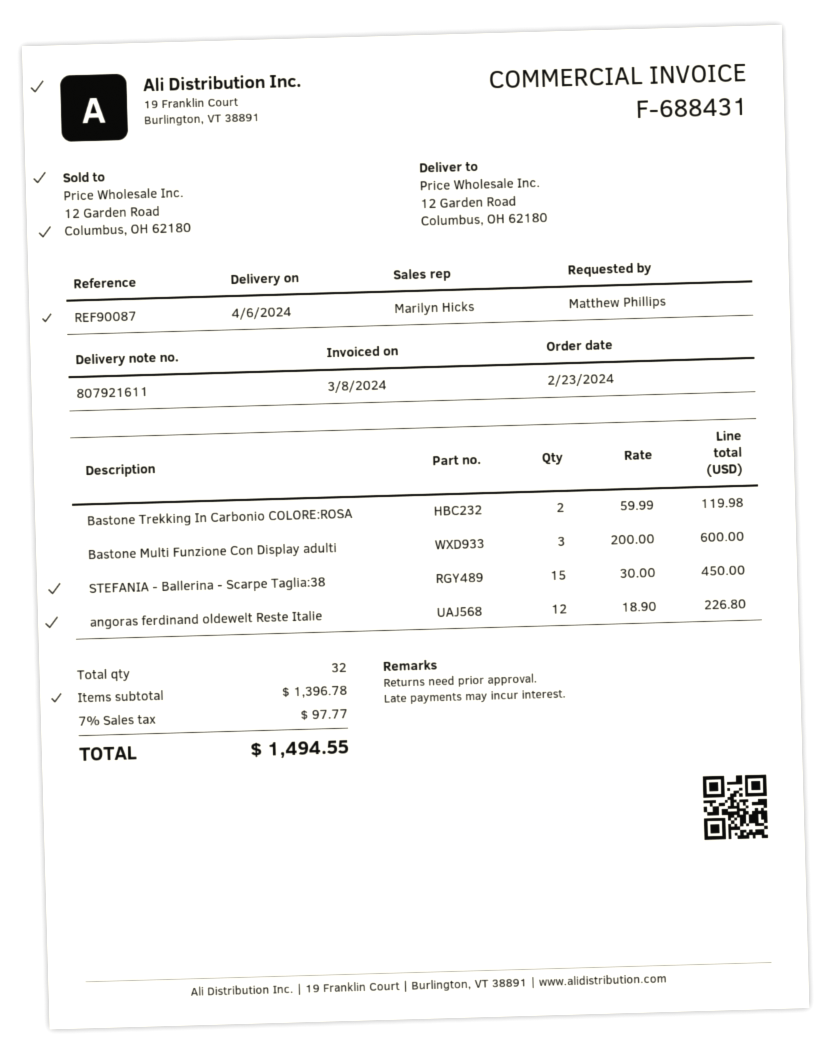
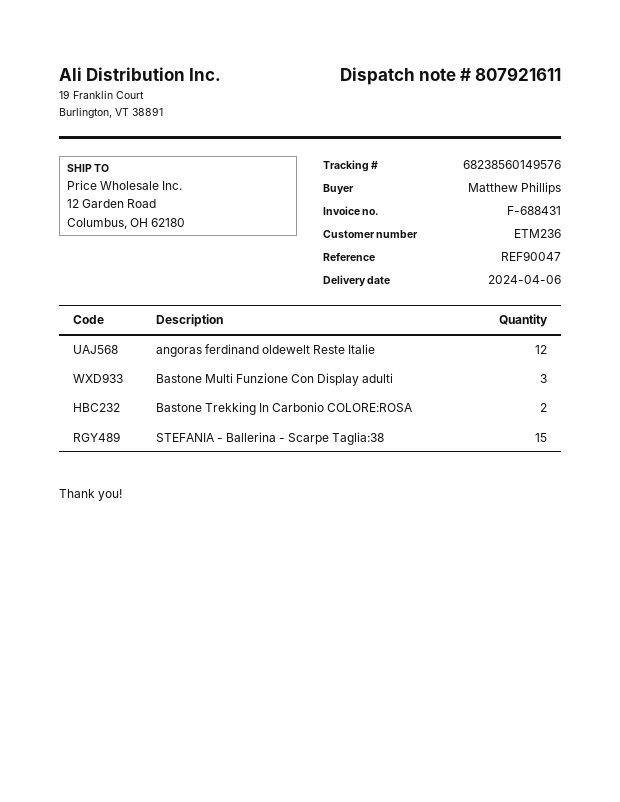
reference: REF90087 -> REF90047

